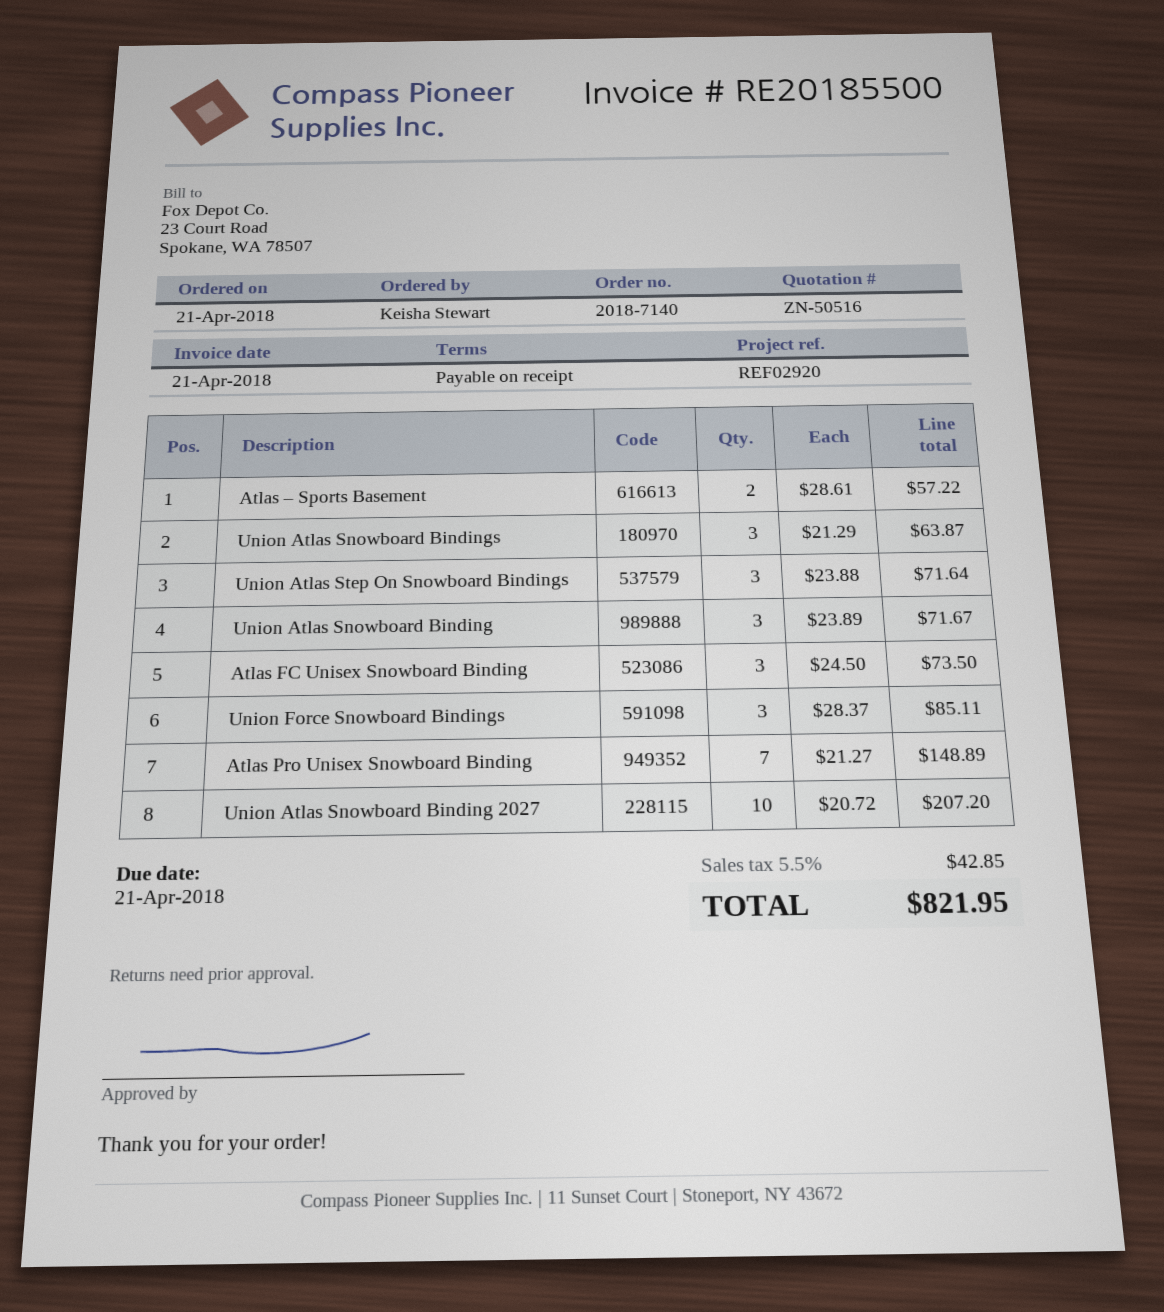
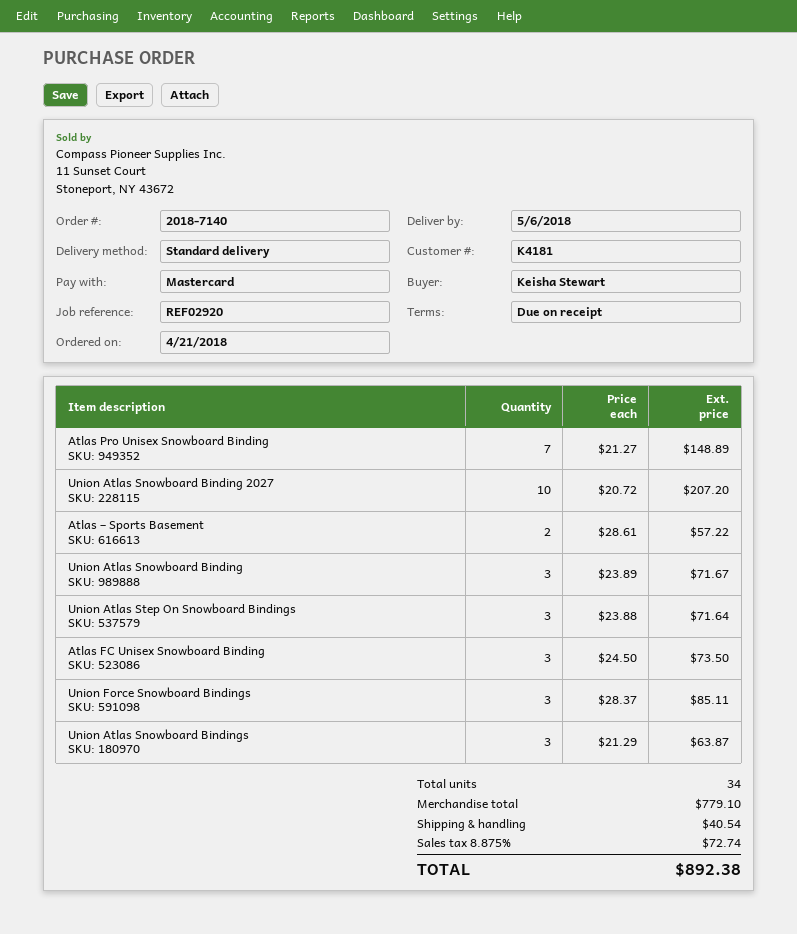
shipping: none -> 40.54
tax: 5.5% = 42.85 -> 8.875% = 72.74
total: 821.95 -> 892.38

